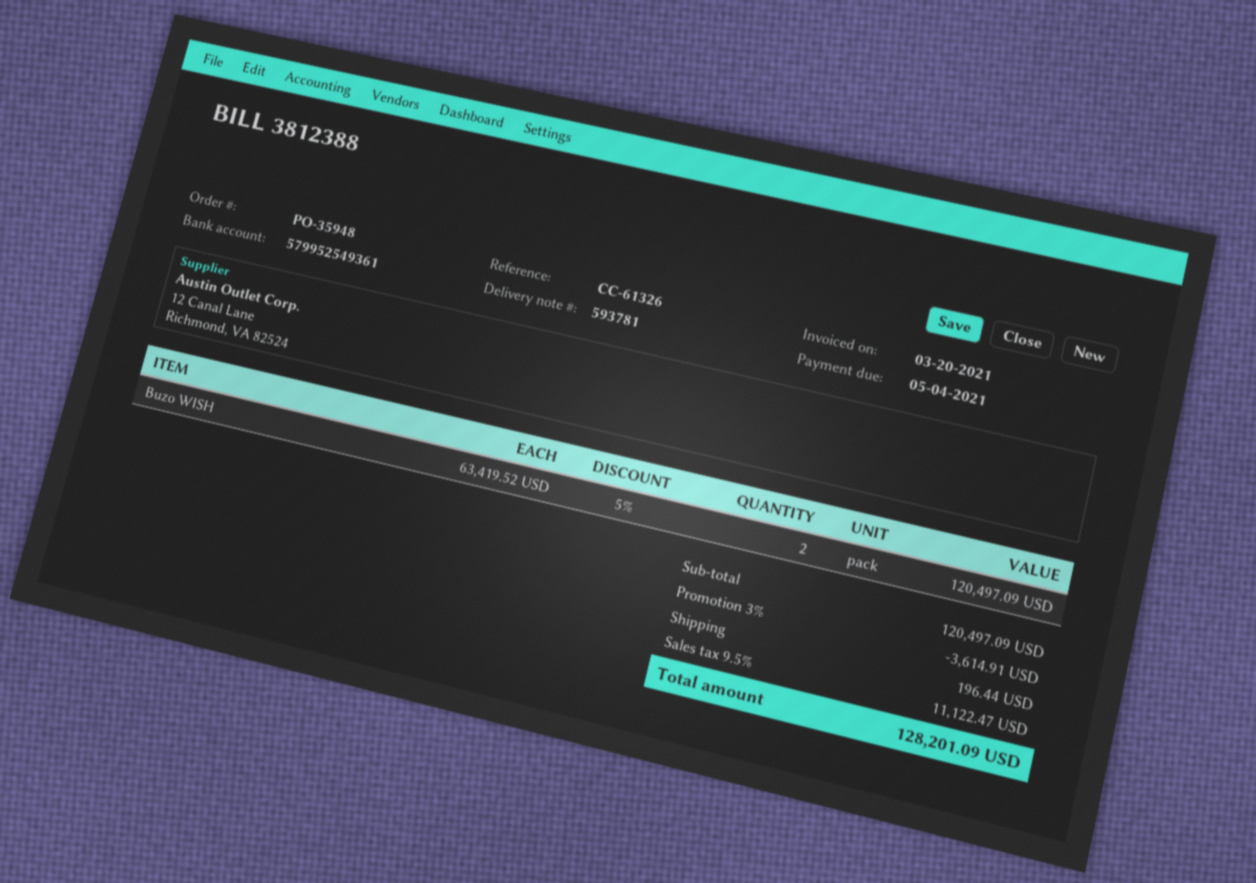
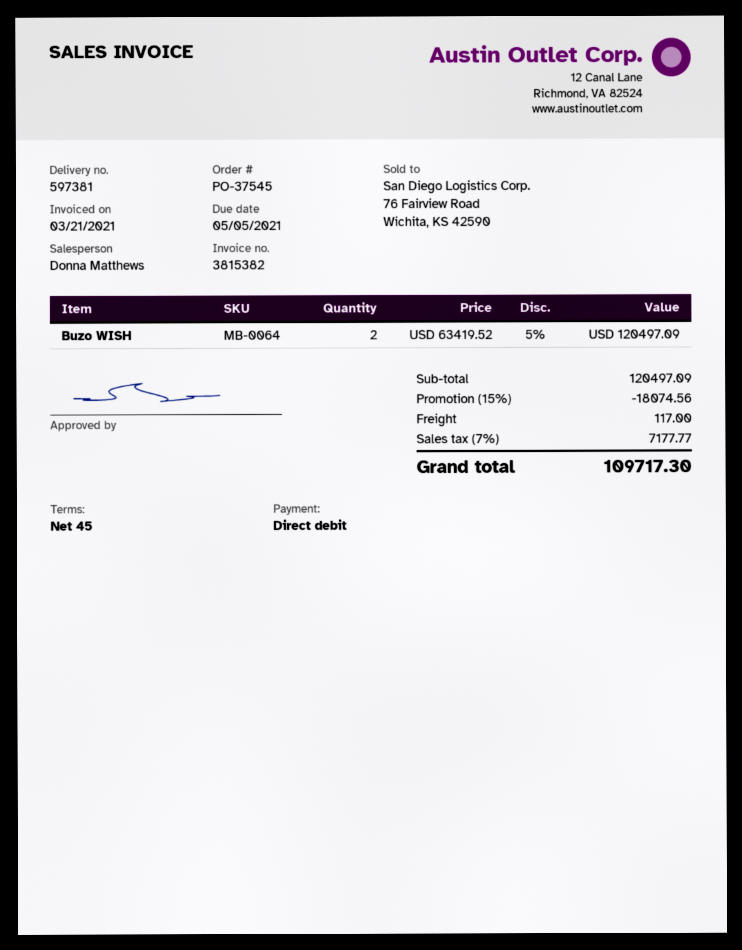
order number: PO-35948 -> PO-37545
delivery note number: 593781 -> 597381
invoice number: 3812388 -> 3815382
invoice date: 2021-03-20 -> 2021-03-21
due date: 2021-05-04 -> 2021-05-05
discount: 3% = 3614.91 -> 15% = 18074.56
shipping: 196.44 -> 117.00
tax: 9.5% = 11122.47 -> 7% = 7177.77
total: 128201.09 -> 109717.30

